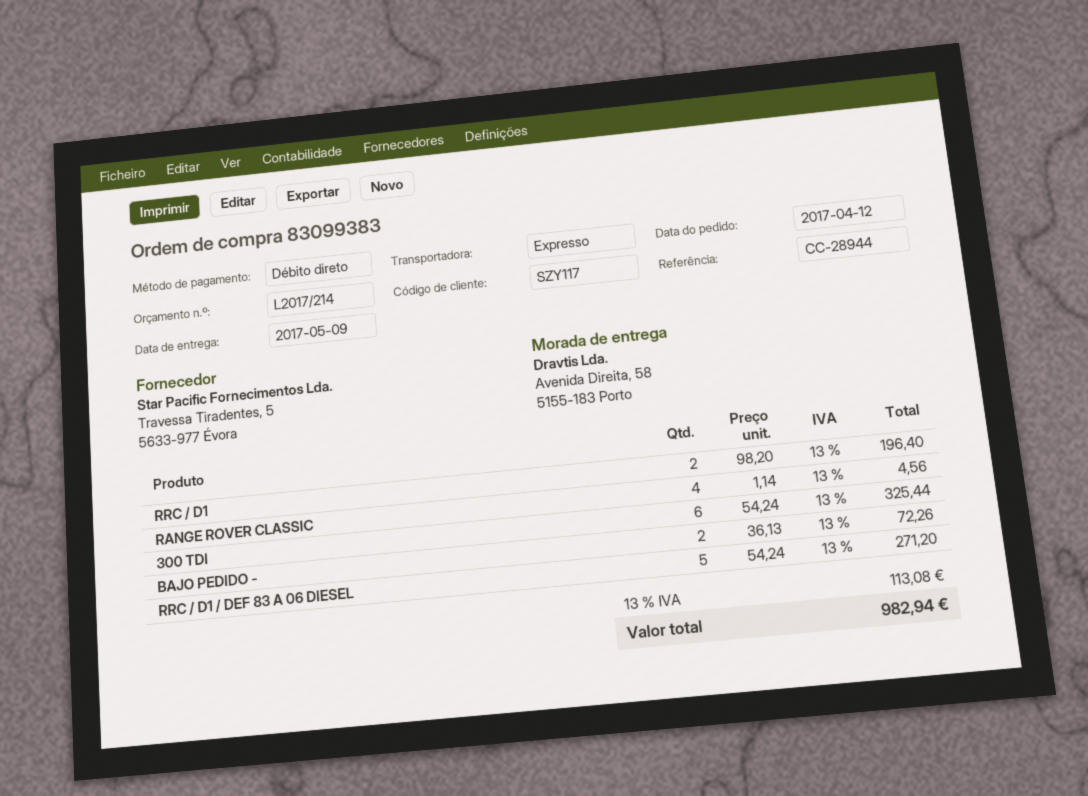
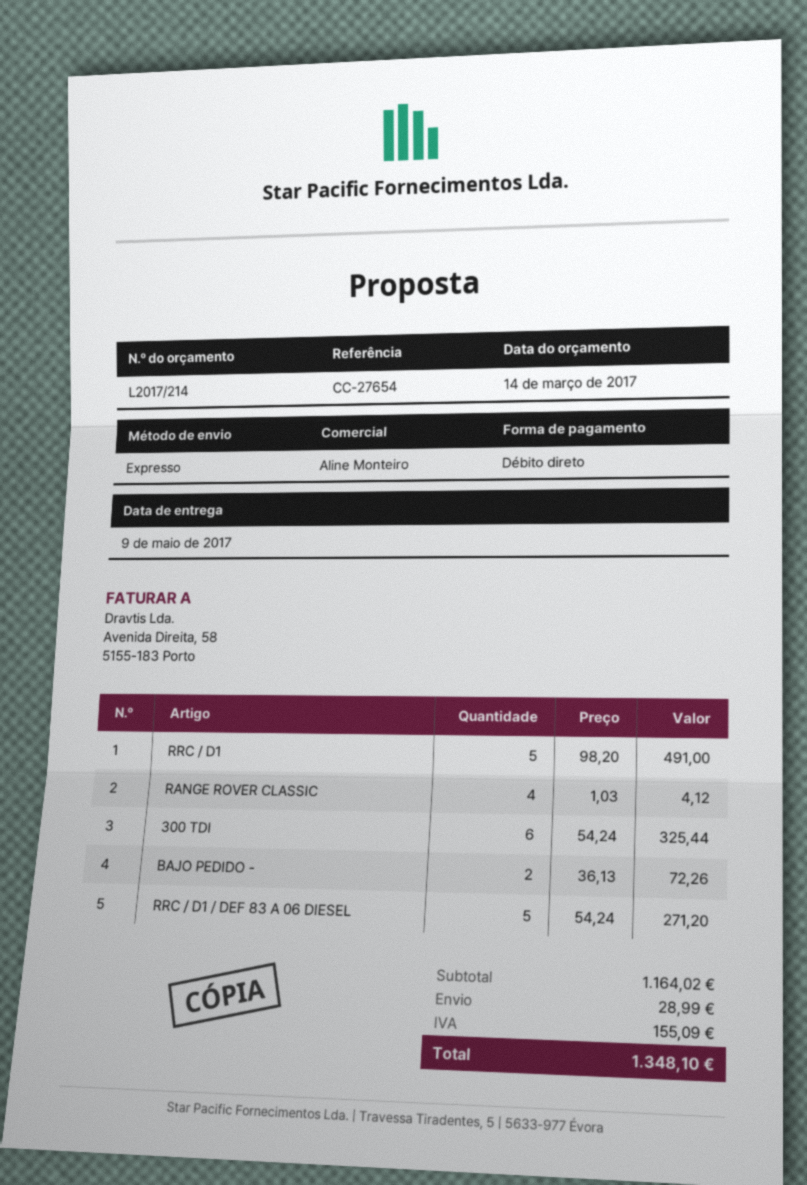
reference: CC-28944 -> CC-27654
RRC / D1: 2 x 98.20 = 196.40 -> 5 x 98.20 = 491.00
RANGE ROVER CLASSIC: 4 x 1.14 = 4.56 -> 4 x 1.03 = 4.12
shipping: none -> 28.99
tax: 113.08 -> 155.09
total: 982.94 -> 1348.10

